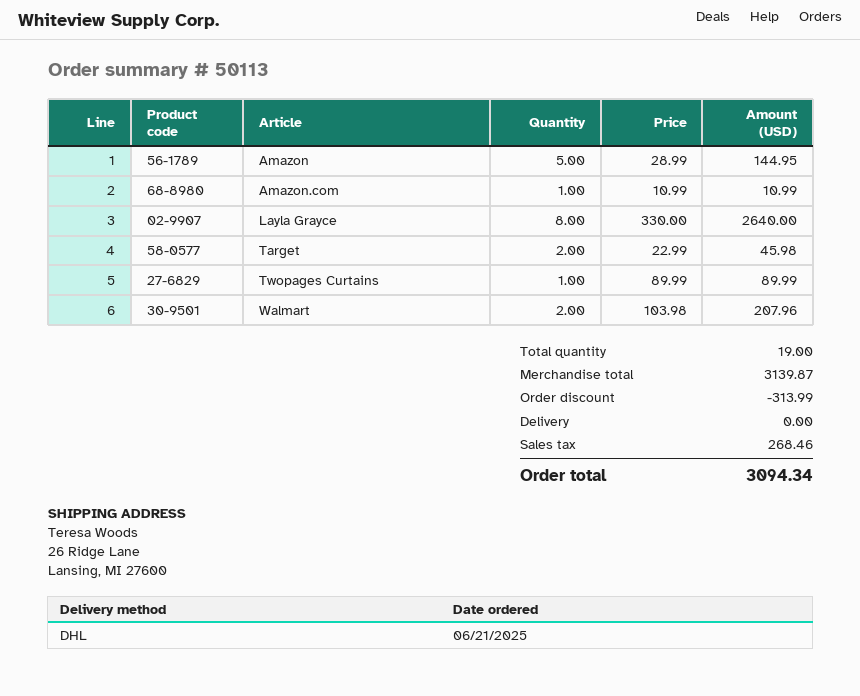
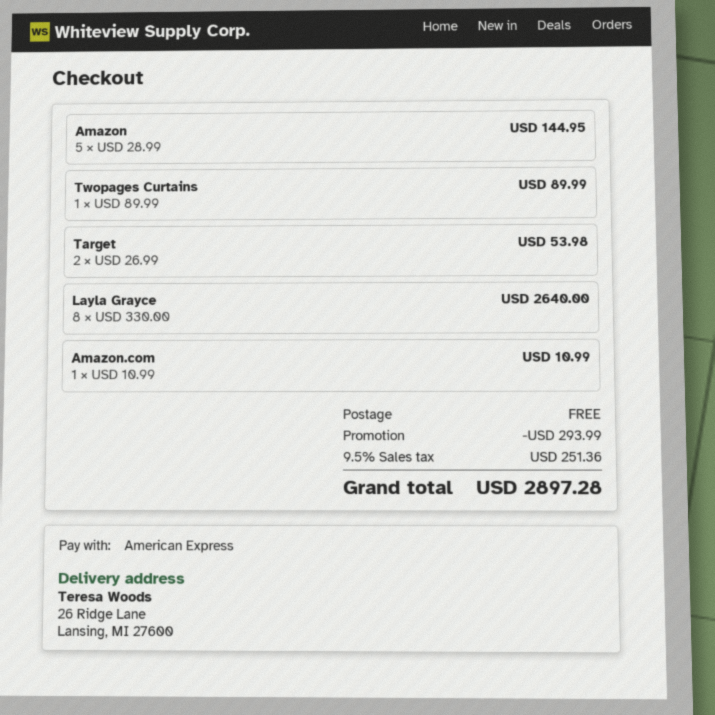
Target: 2 x 22.99 = 45.98 -> 2 x 26.99 = 53.98
Walmart: 2 x 103.98 = 207.96 -> none
discount: 313.99 -> 293.99
tax: 268.46 -> 251.36
total: 3094.34 -> 2897.28

